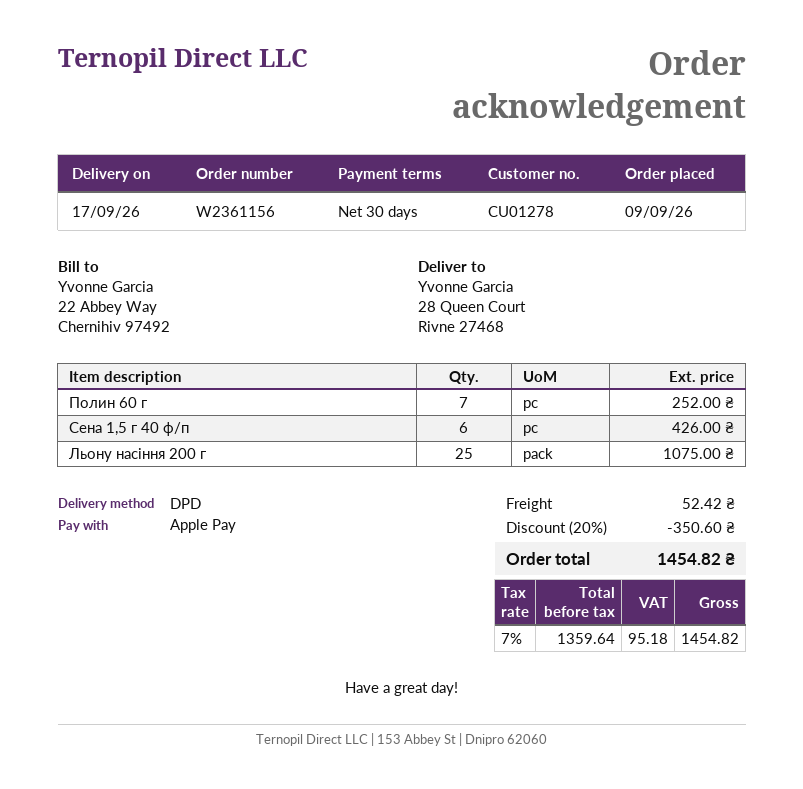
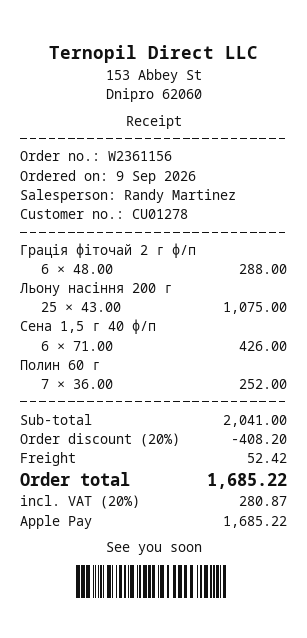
Грація фіточай 2 г ф/п: none -> 6 for 288.00
discount: 20% = 350.60 -> 20% = 408.20
tax: 7% = 95.18 -> 20% = 280.87
total: 1454.82 -> 1685.22

